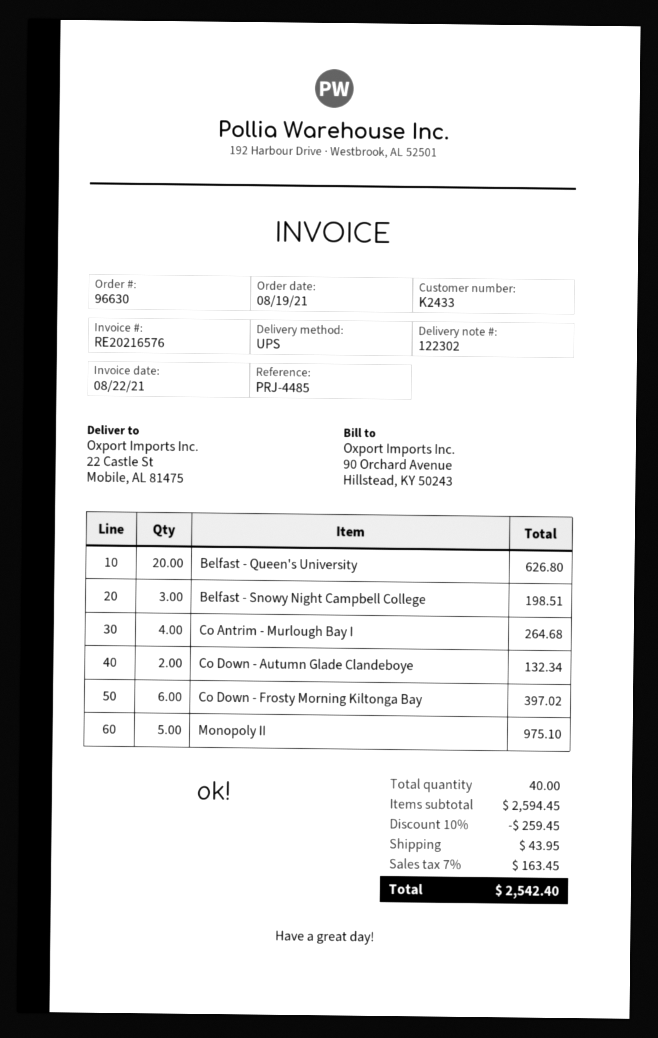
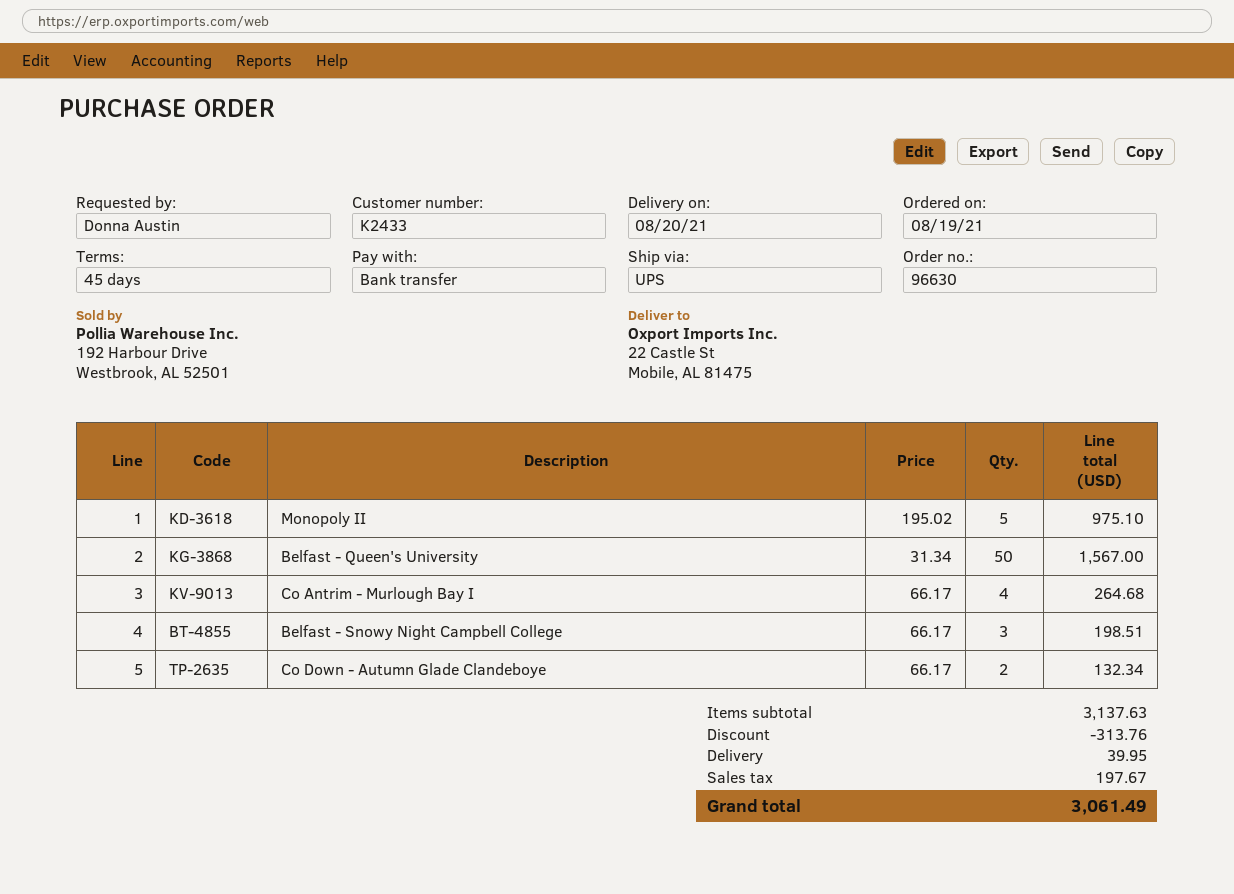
Belfast - Queen's University: 20 for 626.80 -> 50 for 1567.00
Co Down - Frosty Morning Kiltonga Bay: 6 for 397.02 -> none
subtotal: 2594.45 -> 3137.63
discount: 259.45 -> 313.76
shipping: 43.95 -> 39.95
tax: 163.45 -> 197.67
total: 2542.40 -> 3061.49

